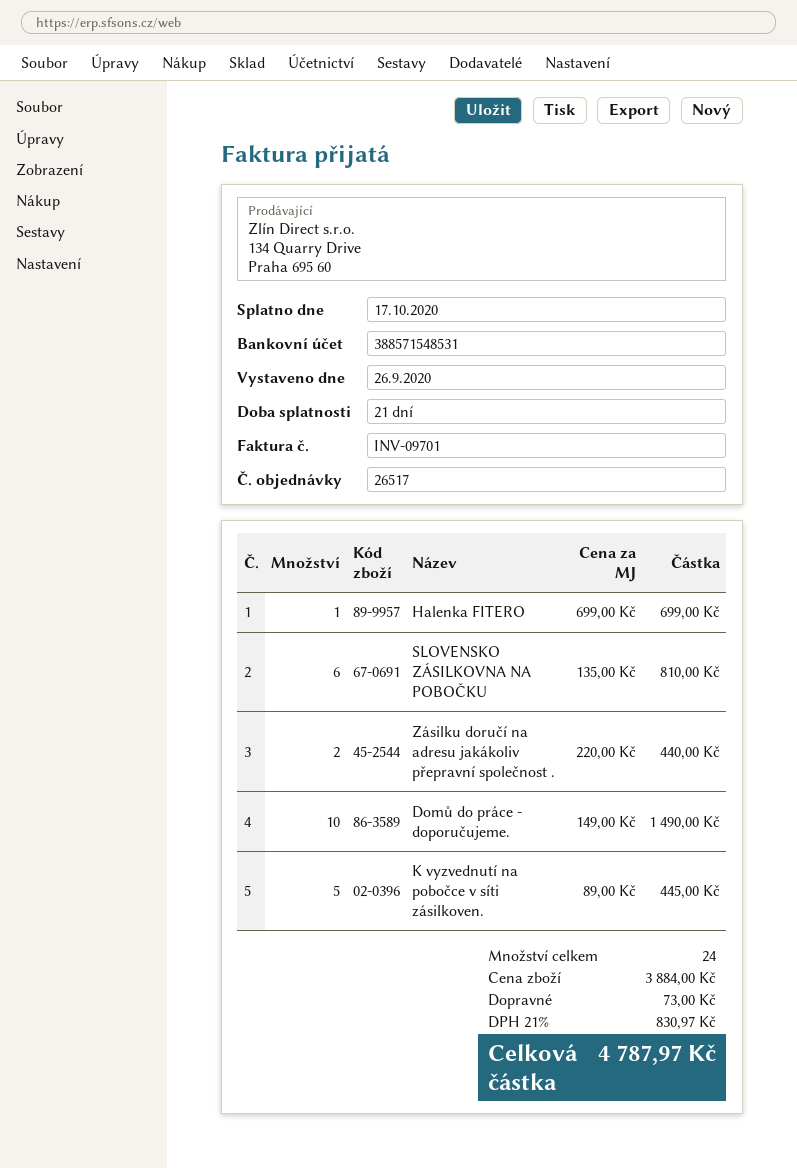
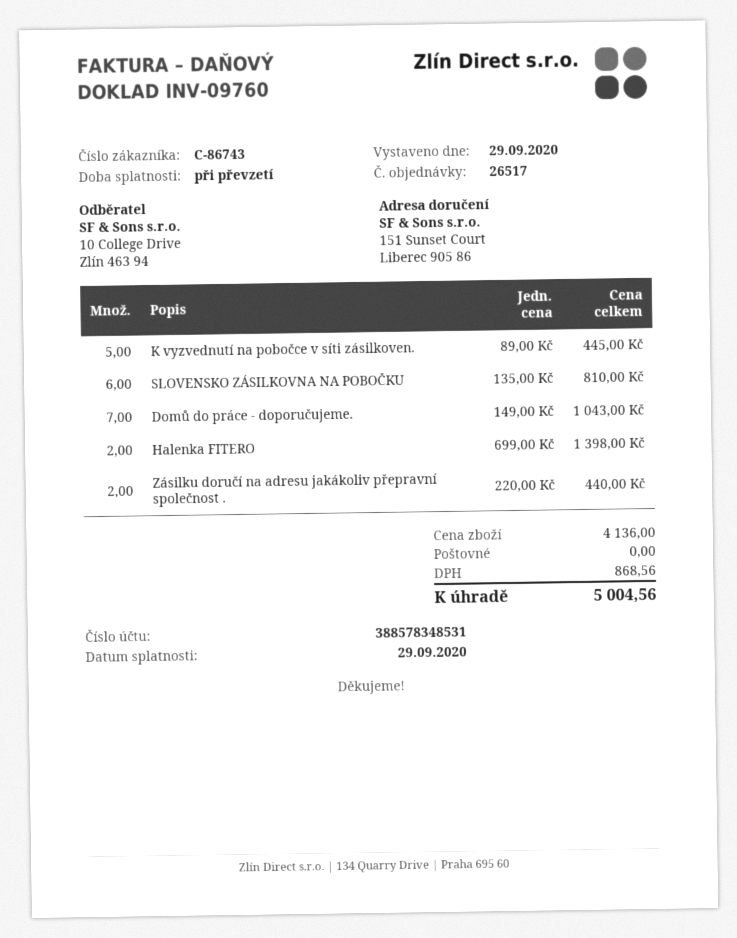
invoice number: INV-09701 -> INV-09760
invoice date: 2020-09-26 -> 2020-09-29
payment terms: 21 days -> on receipt
due date: 2020-10-17 -> 2020-09-29
bank account: 388571548531 -> 388578348531
Halenka FITERO: 1 x 699.00 = 699.00 -> 2 x 699.00 = 1398.00
Domů do práce - doporučujeme.: 10 x 149.00 = 1490.00 -> 7 x 149.00 = 1043.00
subtotal: 3884.00 -> 4136.00
shipping: 73.00 -> 0.00
tax: 830.97 -> 868.56
total: 4787.97 -> 5004.56

